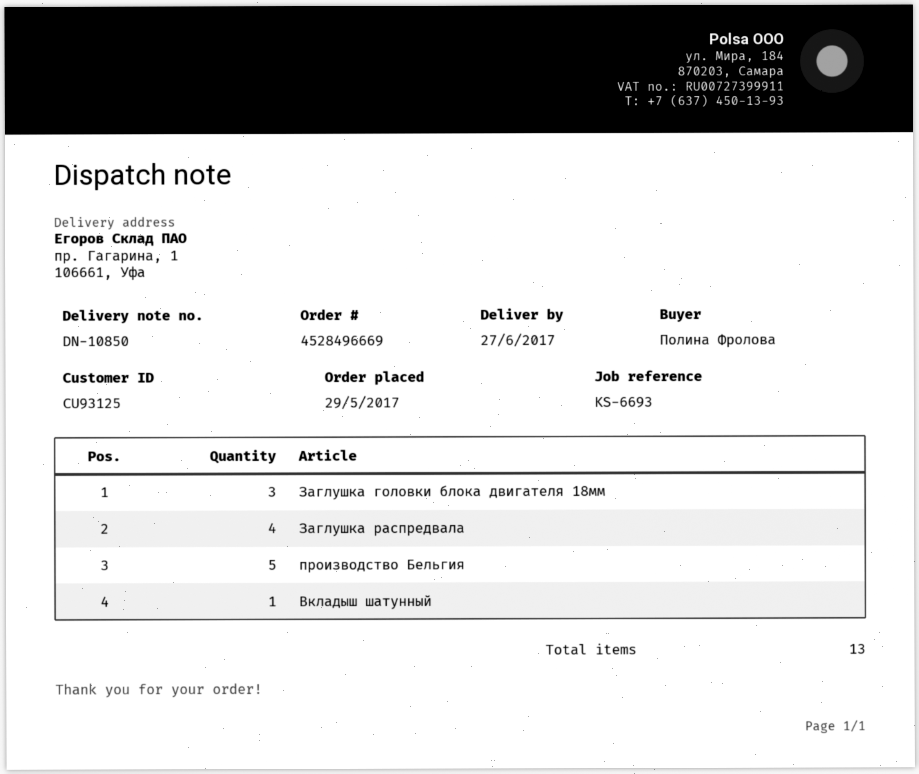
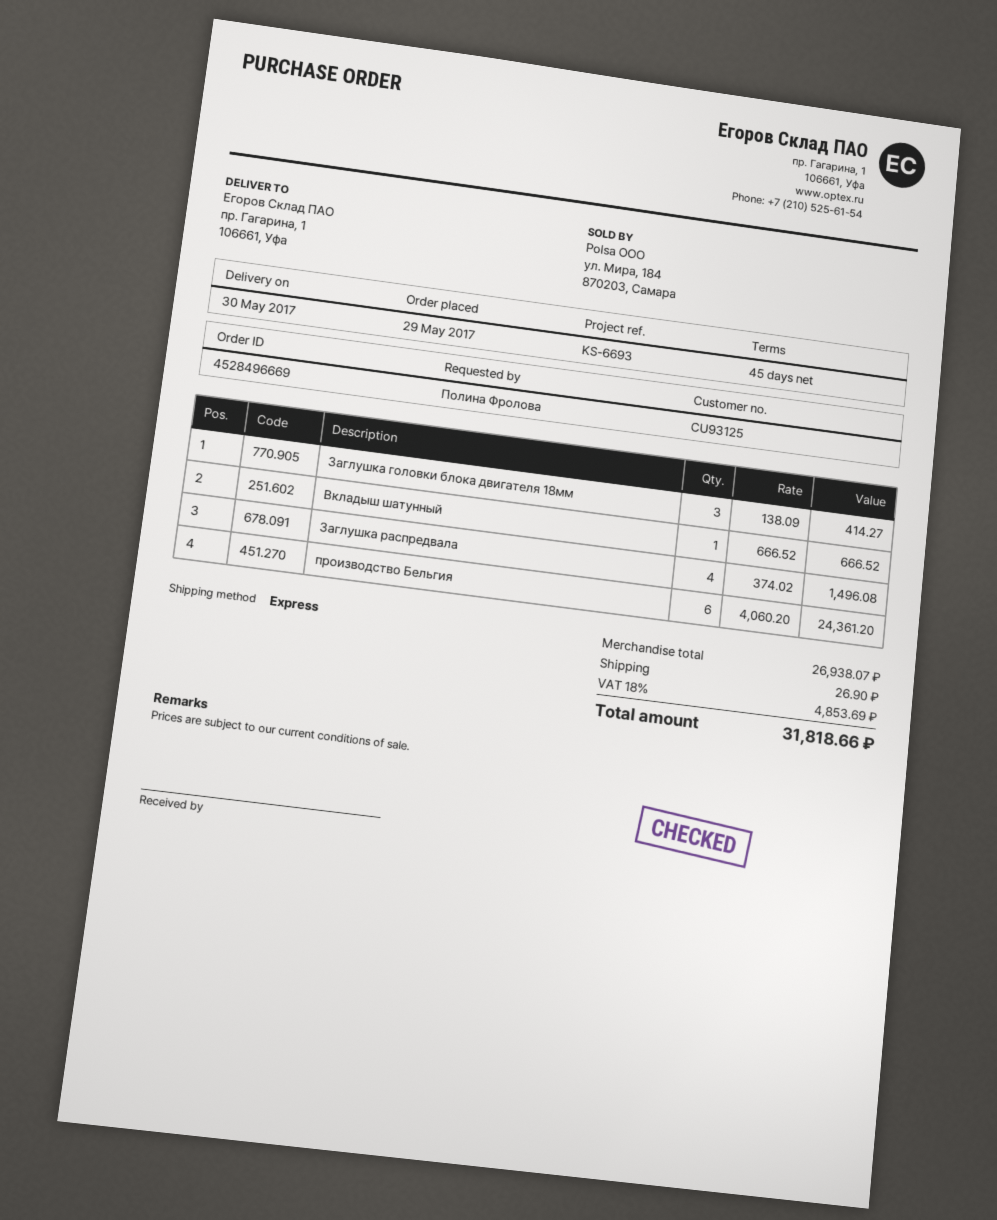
delivery date: 2017-06-27 -> 2017-05-30
производство Бельгия: 5 -> 6

